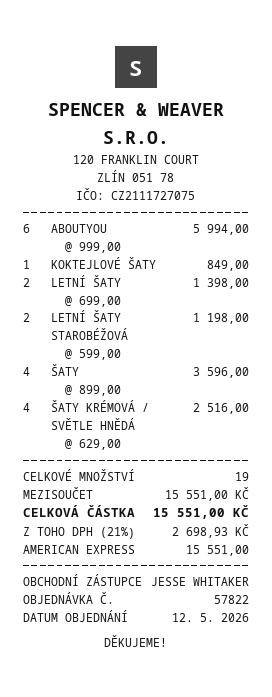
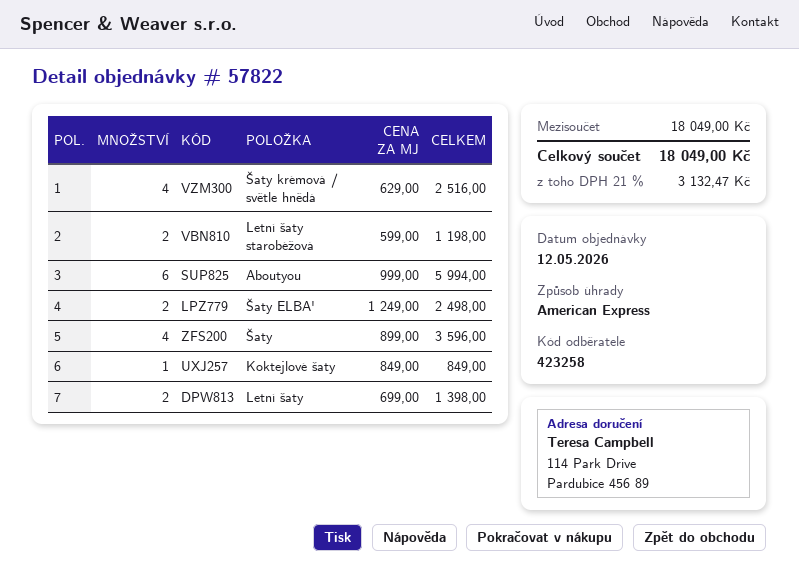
Šaty ELBA': none -> 2 x 1249.00 = 2498.00
subtotal: 15551.00 -> 18049.00
tax: 21% = 2698.93 -> 21% = 3132.47
total: 15551.00 -> 18049.00

